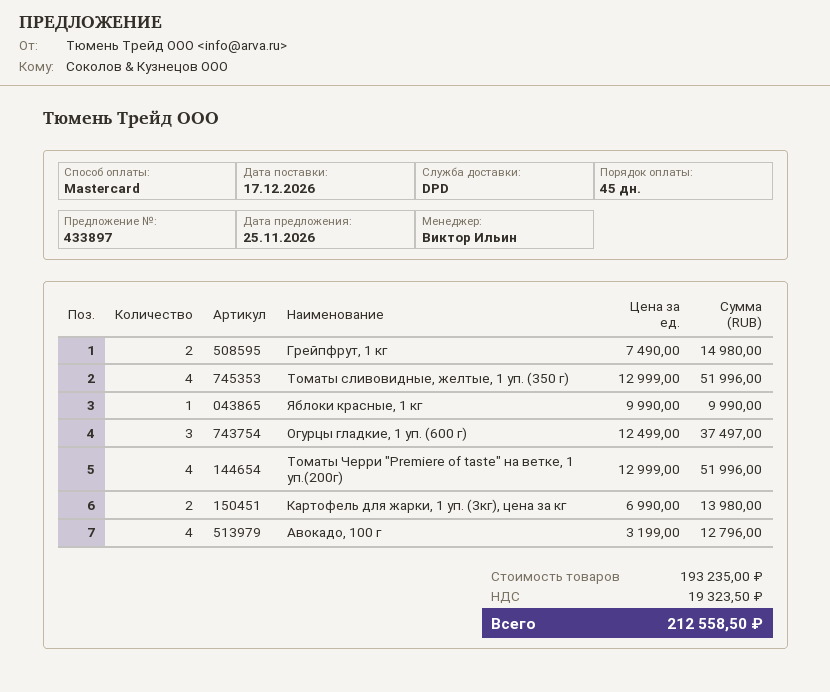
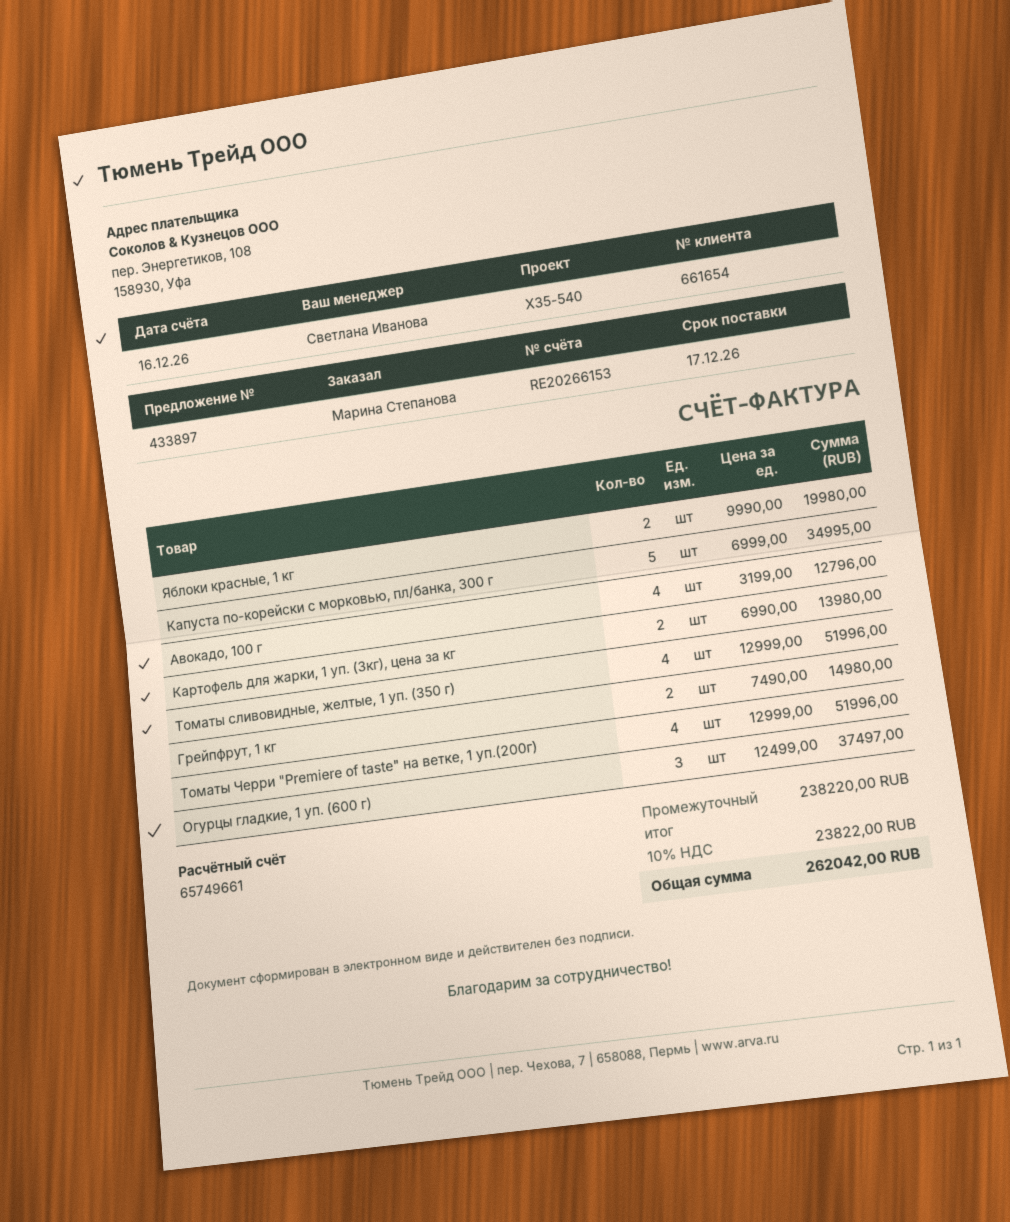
sales rep: Виктор Ильин -> Светлана Иванова
Яблоки красные, 1 кг: 1 x 9990.00 = 9990.00 -> 2 x 9990.00 = 19980.00
Капуста по-корейски с морковью, пл/банка, 300 г: none -> 5 x 6999.00 = 34995.00
subtotal: 193235.00 -> 238220.00
tax: 19323.50 -> 23822.00
total: 212558.50 -> 262042.00

